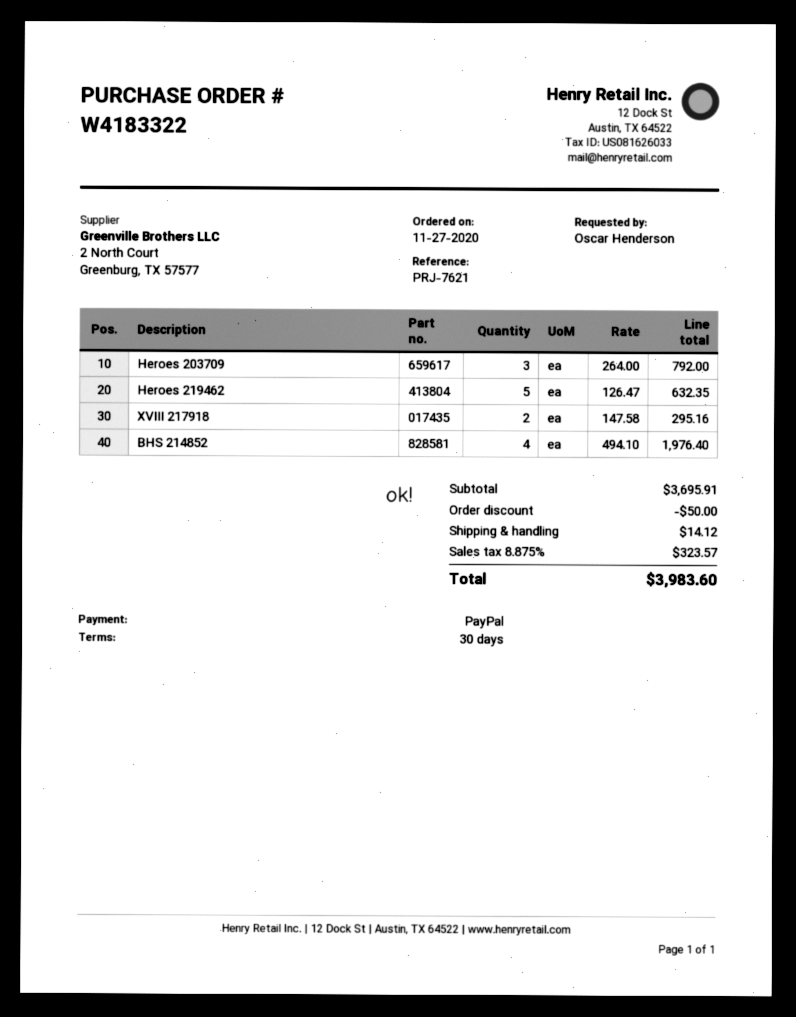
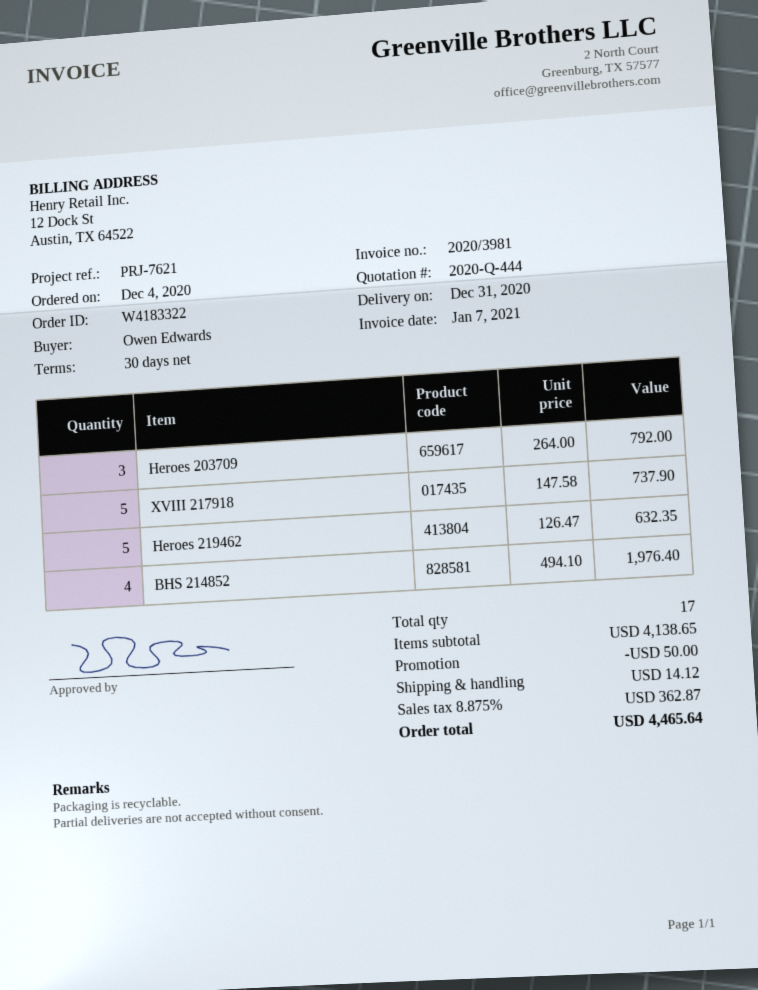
order date: 2020-11-27 -> 2020-12-04
ordered by: Oscar Henderson -> Owen Edwards
XVIII 217918: 2 x 147.58 = 295.16 -> 5 x 147.58 = 737.90
subtotal: 3695.91 -> 4138.65
tax: 8.875% = 323.57 -> 8.875% = 362.87
total: 3983.60 -> 4465.64

